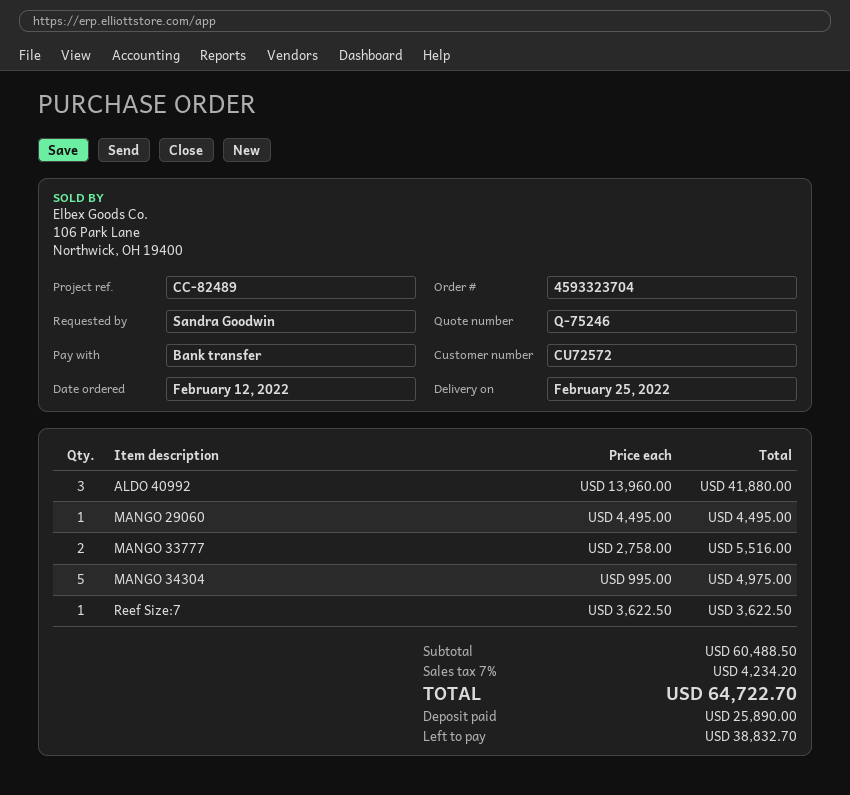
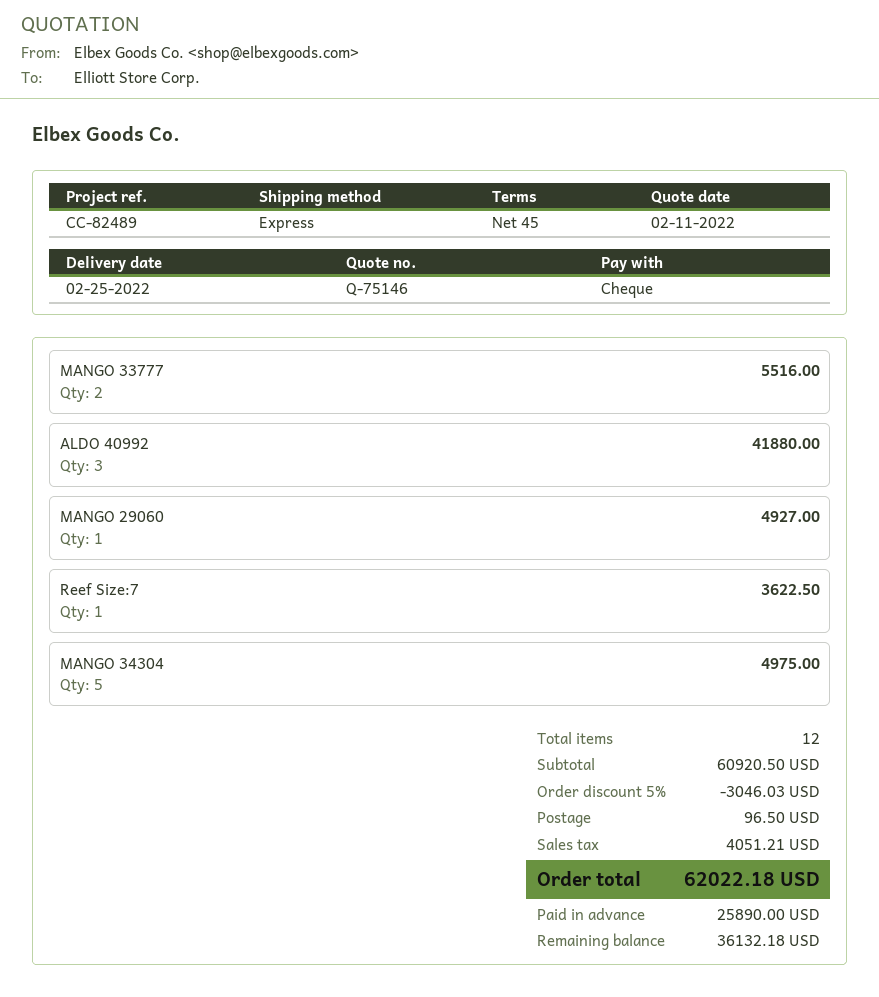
quote number: Q-75246 -> Q-75146
payment method: bank transfer -> cheque
MANGO 29060: 1 for 4495.00 -> 1 for 4927.00
subtotal: 60488.50 -> 60920.50
discount: none -> 5% = 3046.03
shipping: none -> 96.50
tax: 4234.20 -> 4051.21
total: 64722.70 -> 62022.18
balance: 38832.70 -> 36132.18

